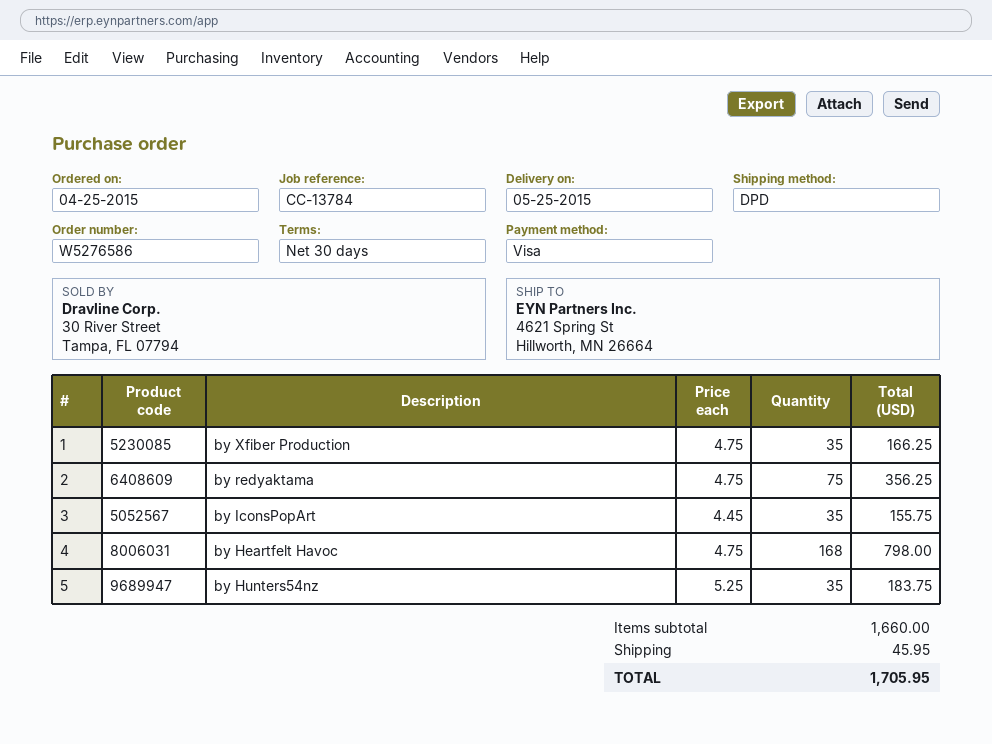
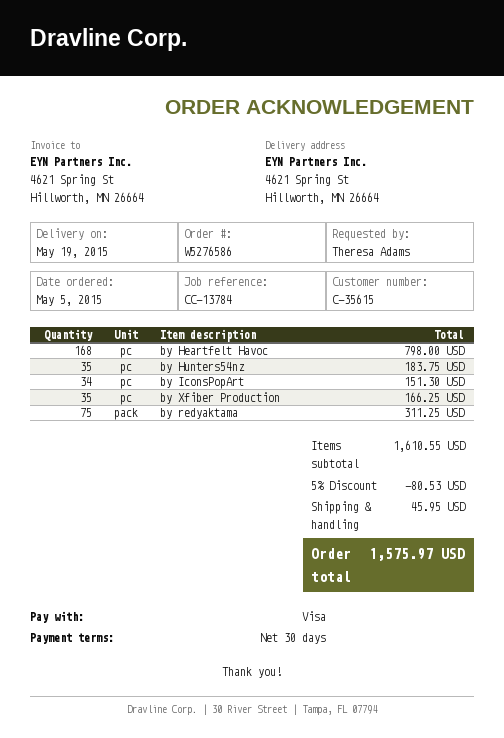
order date: 2015-04-25 -> 2015-05-05
delivery date: 2015-05-25 -> 2015-05-19
by redyaktama: 75 for 356.25 -> 75 for 311.25
by IconsPopArt: 35 for 155.75 -> 34 for 151.30
subtotal: 1660.00 -> 1610.55
discount: none -> 5% = 80.53
total: 1705.95 -> 1575.97

